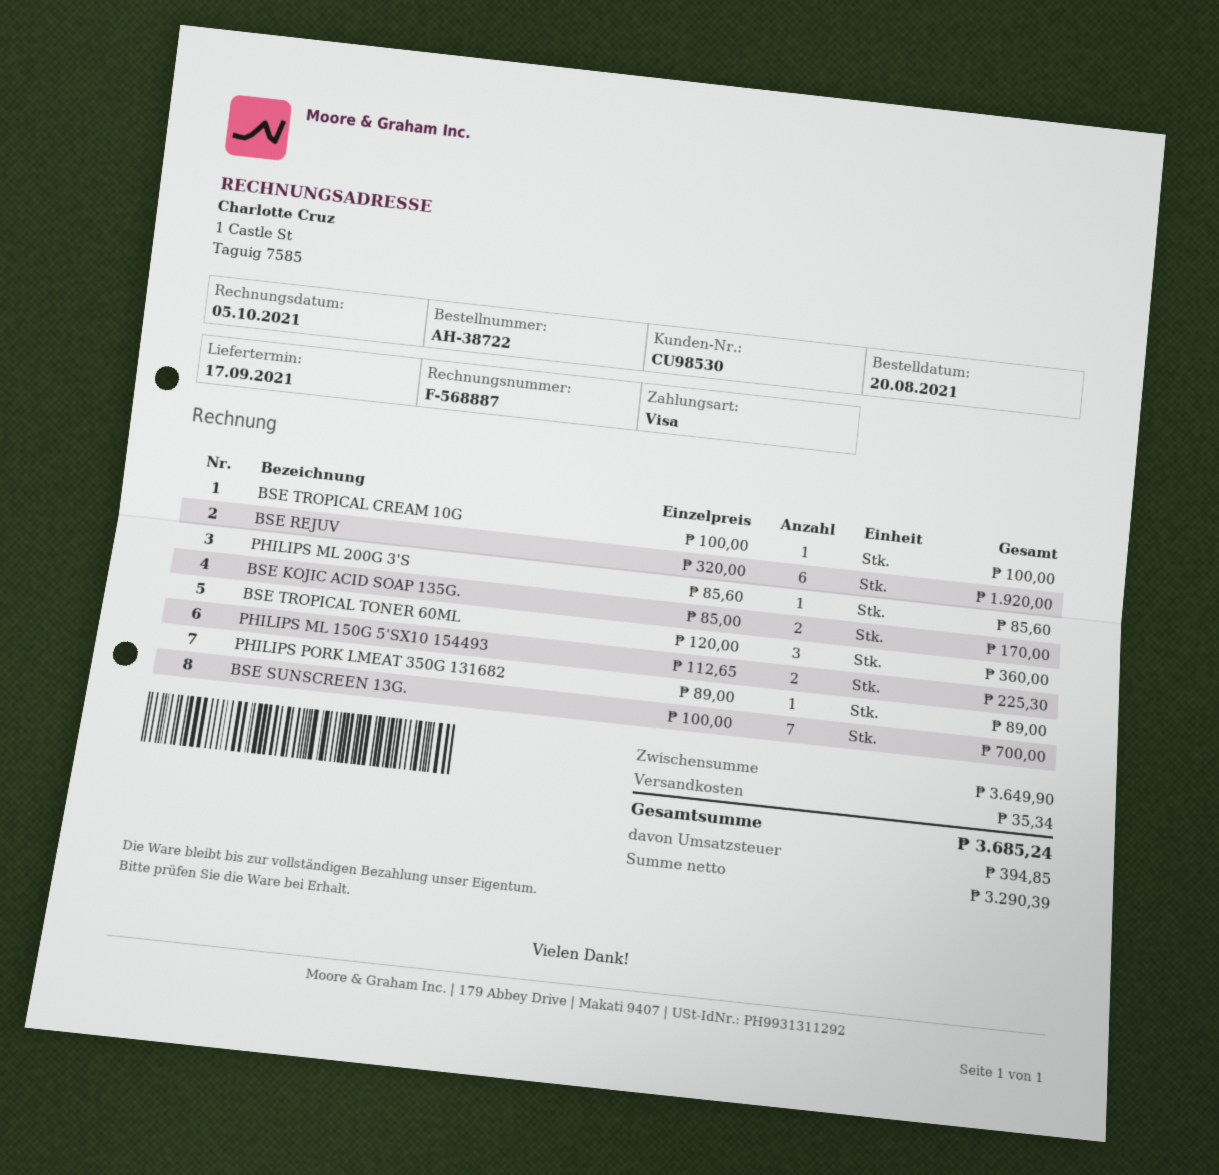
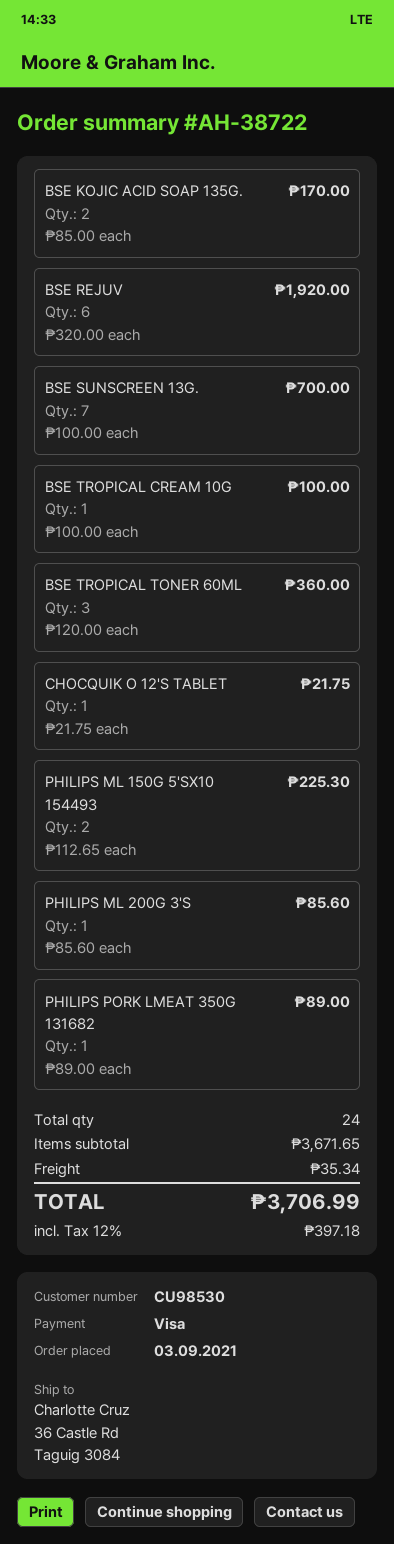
order date: 2021-08-20 -> 2021-09-03
CHOCQUIK O 12'S TABLET: none -> 1 x 21.75 = 21.75
subtotal: 3649.90 -> 3671.65
tax: 394.85 -> 397.18
total: 3685.24 -> 3706.99

